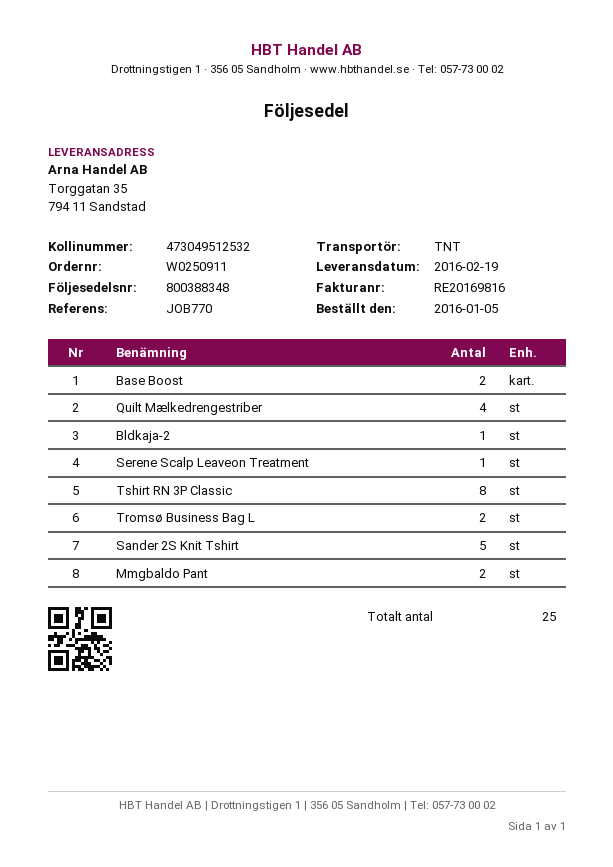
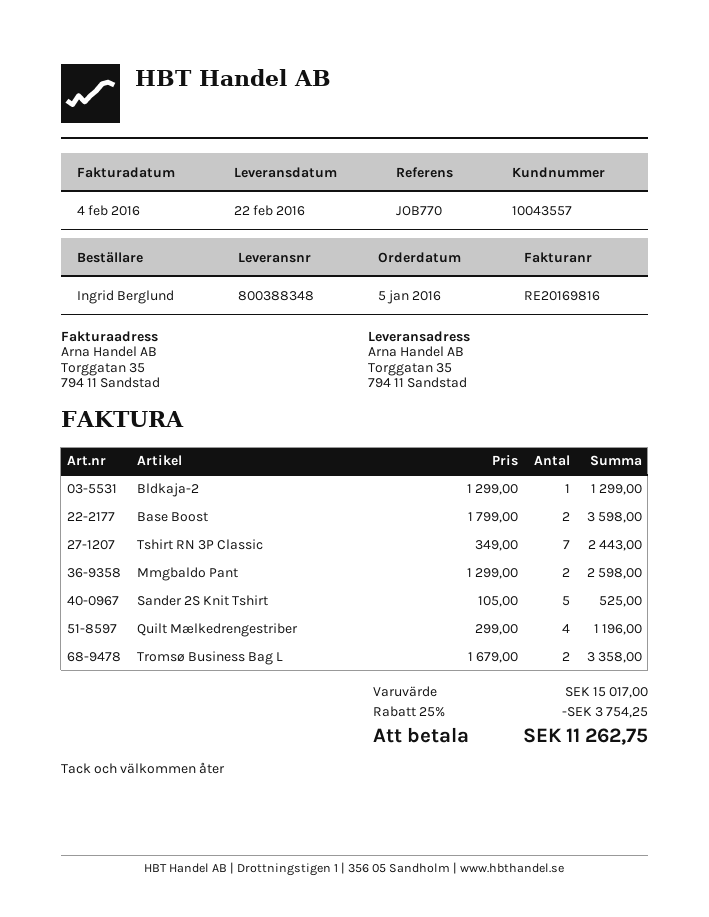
delivery date: 2016-02-19 -> 2016-02-22
Serene Scalp Leaveon Treatment: 1 -> none
Tshirt RN 3P Classic: 8 -> 7

